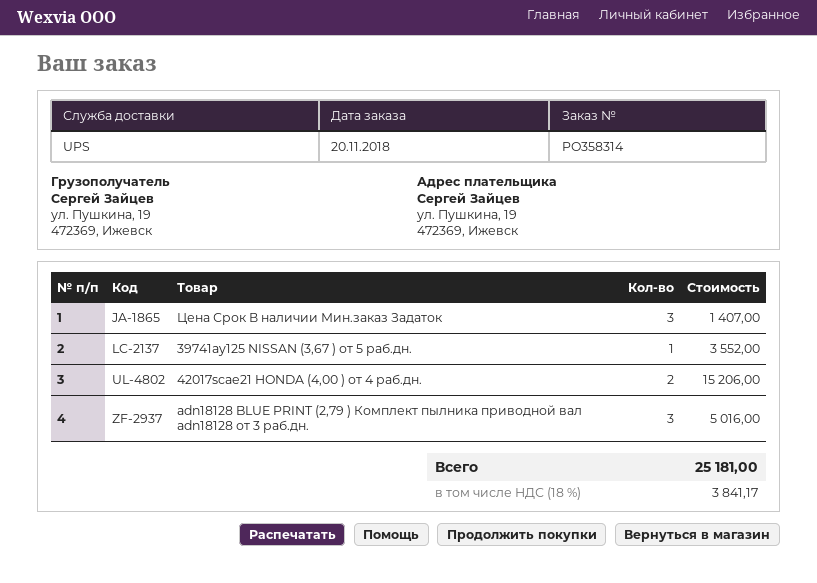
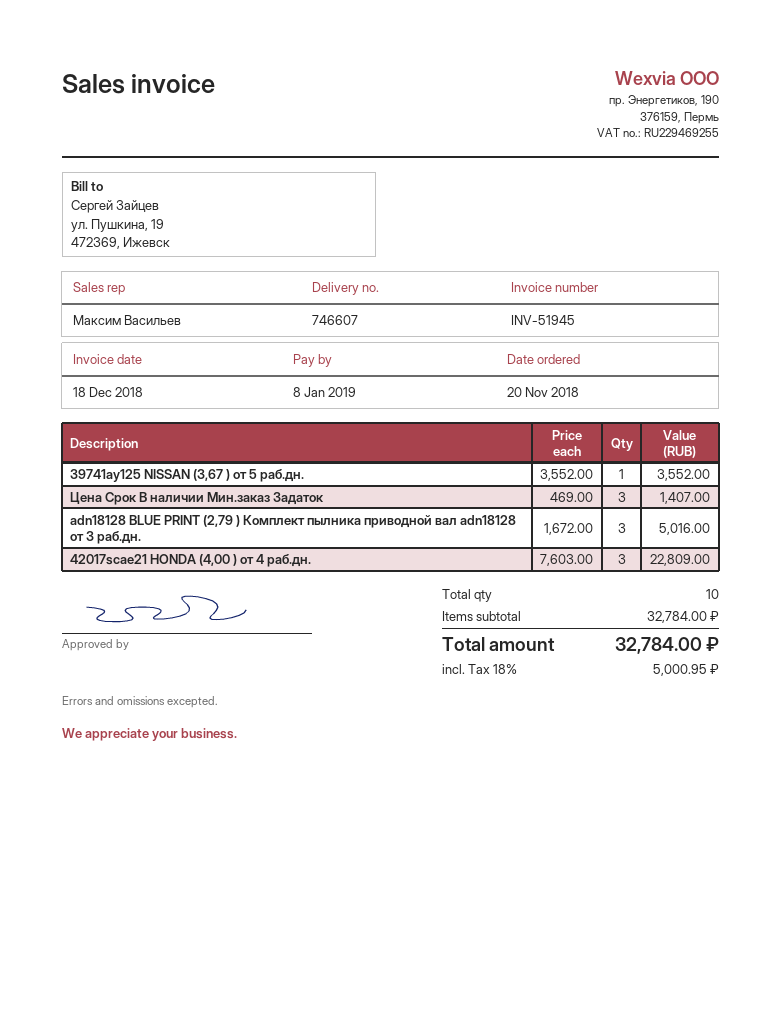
42017scae21 HONDA (4,00 ) от 4 раб.дн.: 2 for 15206.00 -> 3 for 22809.00
tax: 18% = 3841.17 -> 18% = 5000.95
total: 25181.00 -> 32784.00

